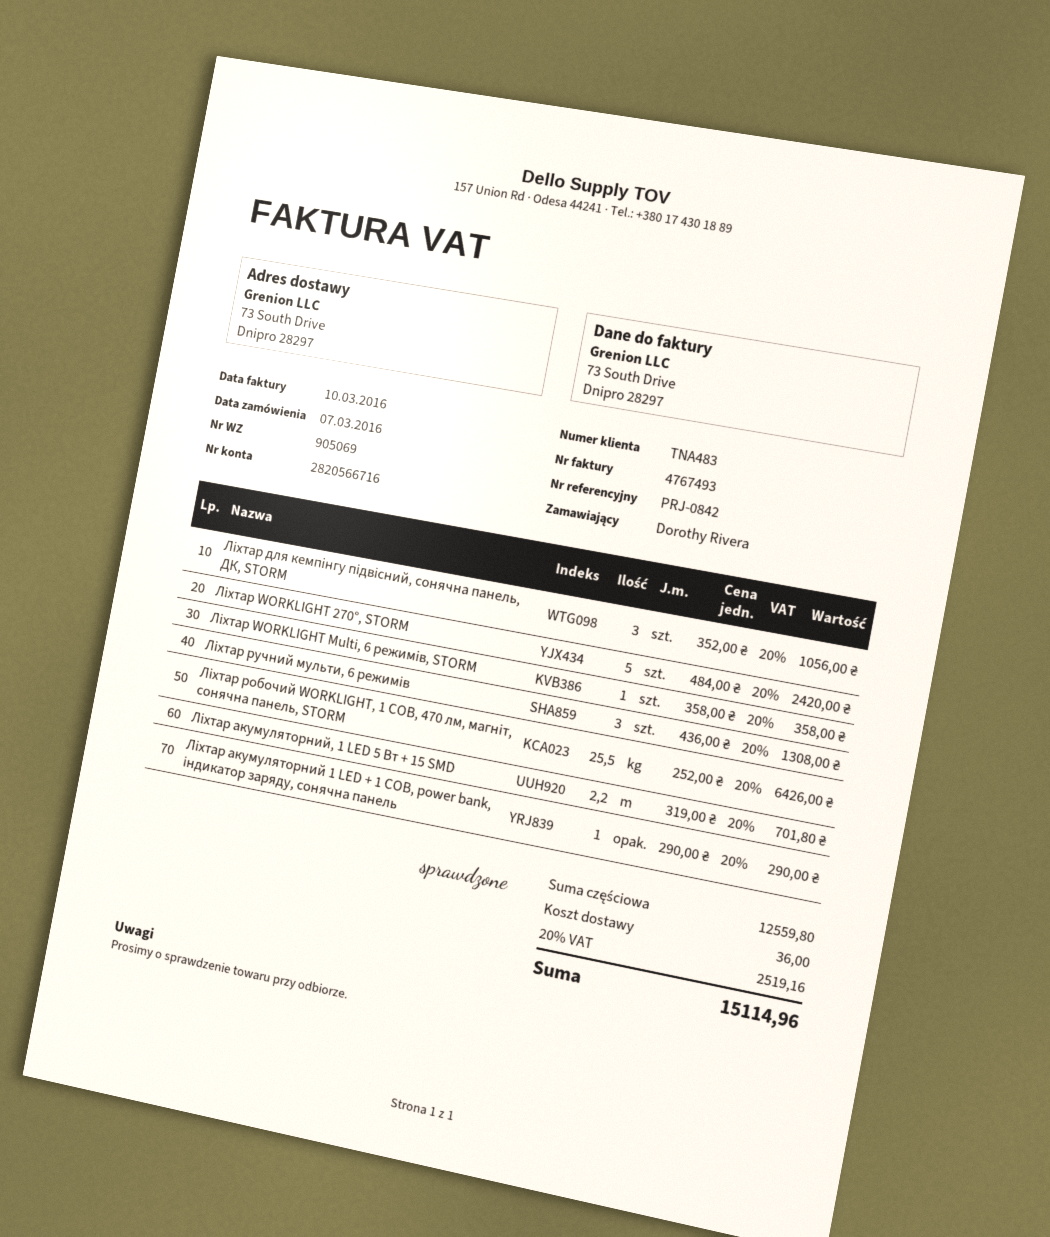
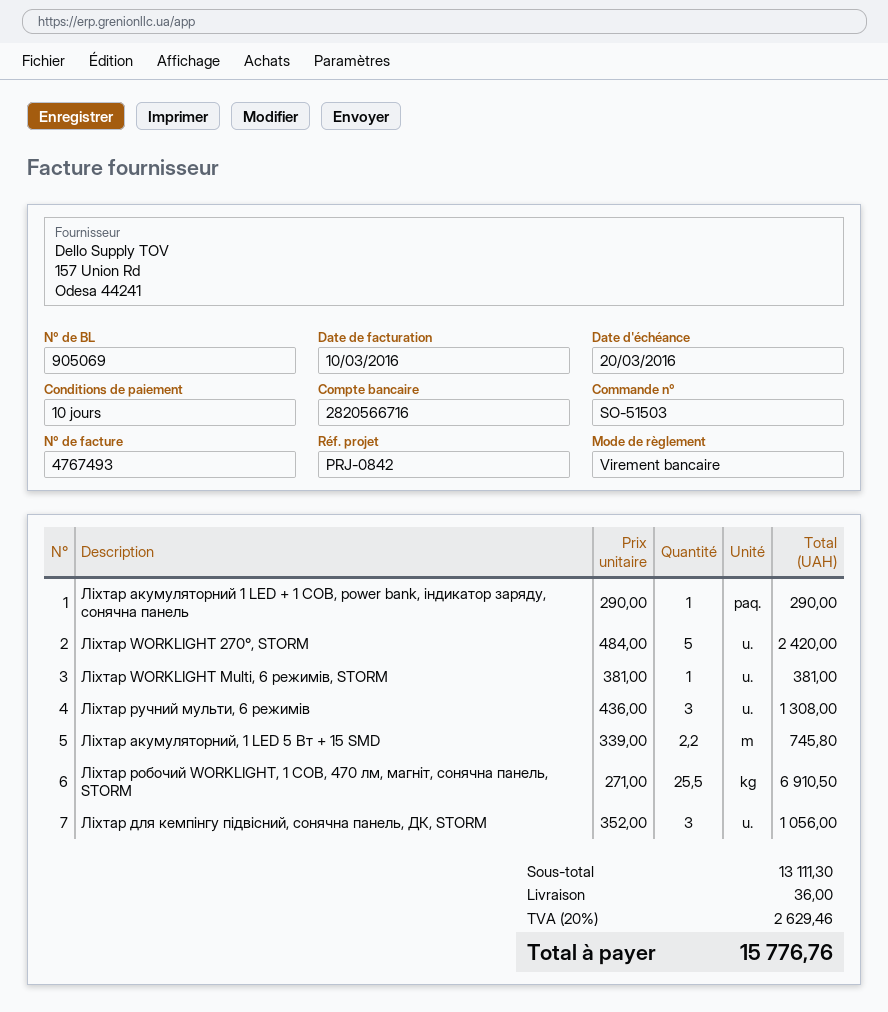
Ліхтар WORKLIGHT Multi, 6 режимів, STORM: 1 x 358.00 = 358.00 -> 1 x 381.00 = 381.00
Ліхтар робочий WORKLIGHT, 1 COB, 470 лм, магніт, сонячна панель, STORM: 25.5 x 252.00 = 6426.00 -> 25.5 x 271.00 = 6910.50
Ліхтар акумуляторний, 1 LED 5 Вт + 15 SMD: 2.2 x 319.00 = 701.80 -> 2.2 x 339.00 = 745.80
subtotal: 12559.80 -> 13111.30
tax: 20% = 2519.16 -> 20% = 2629.46
total: 15114.96 -> 15776.76

